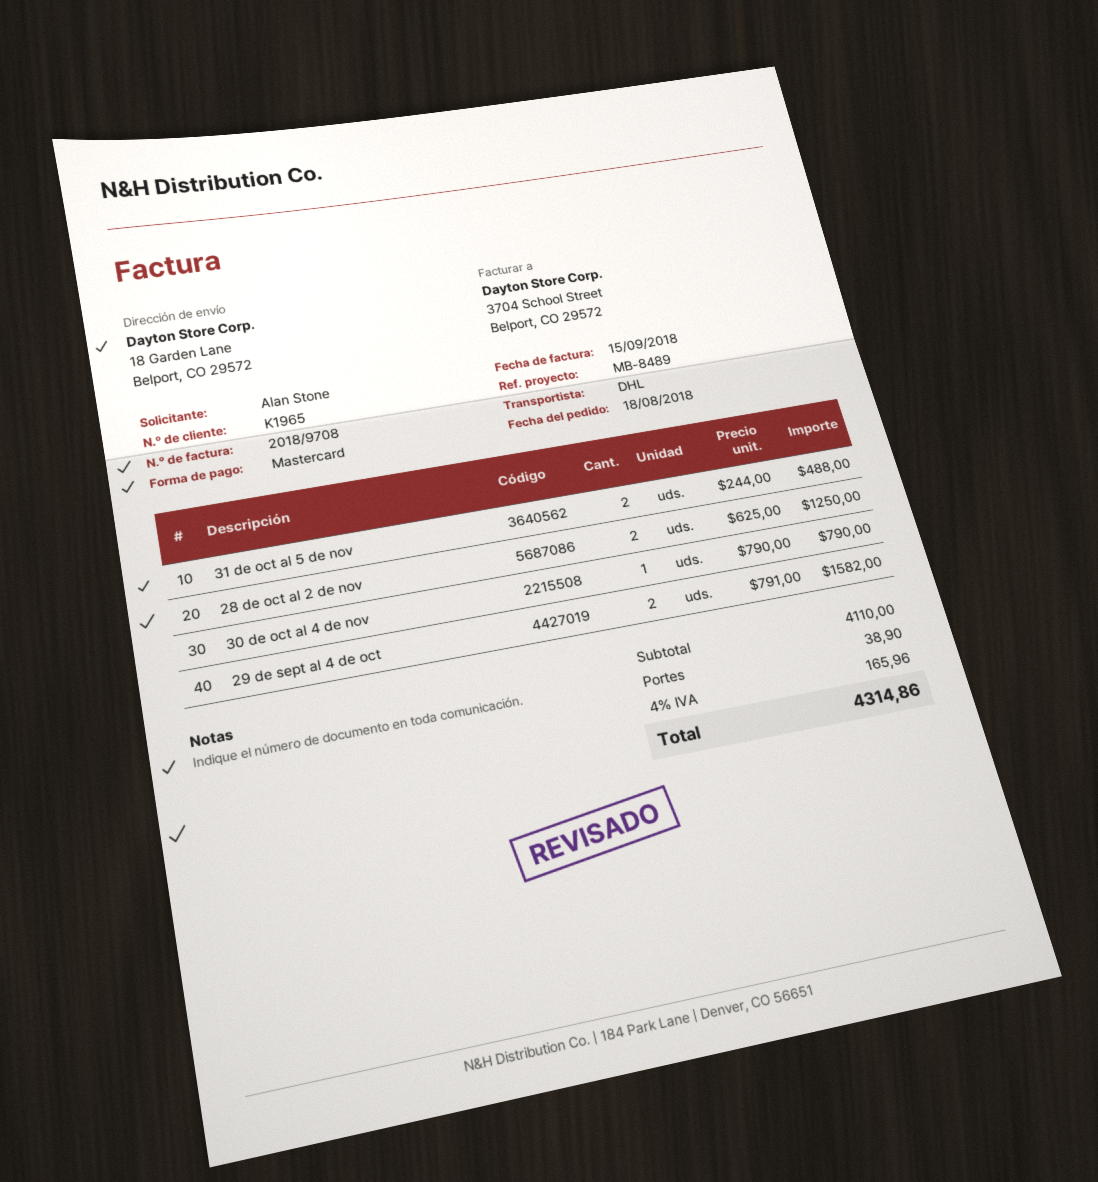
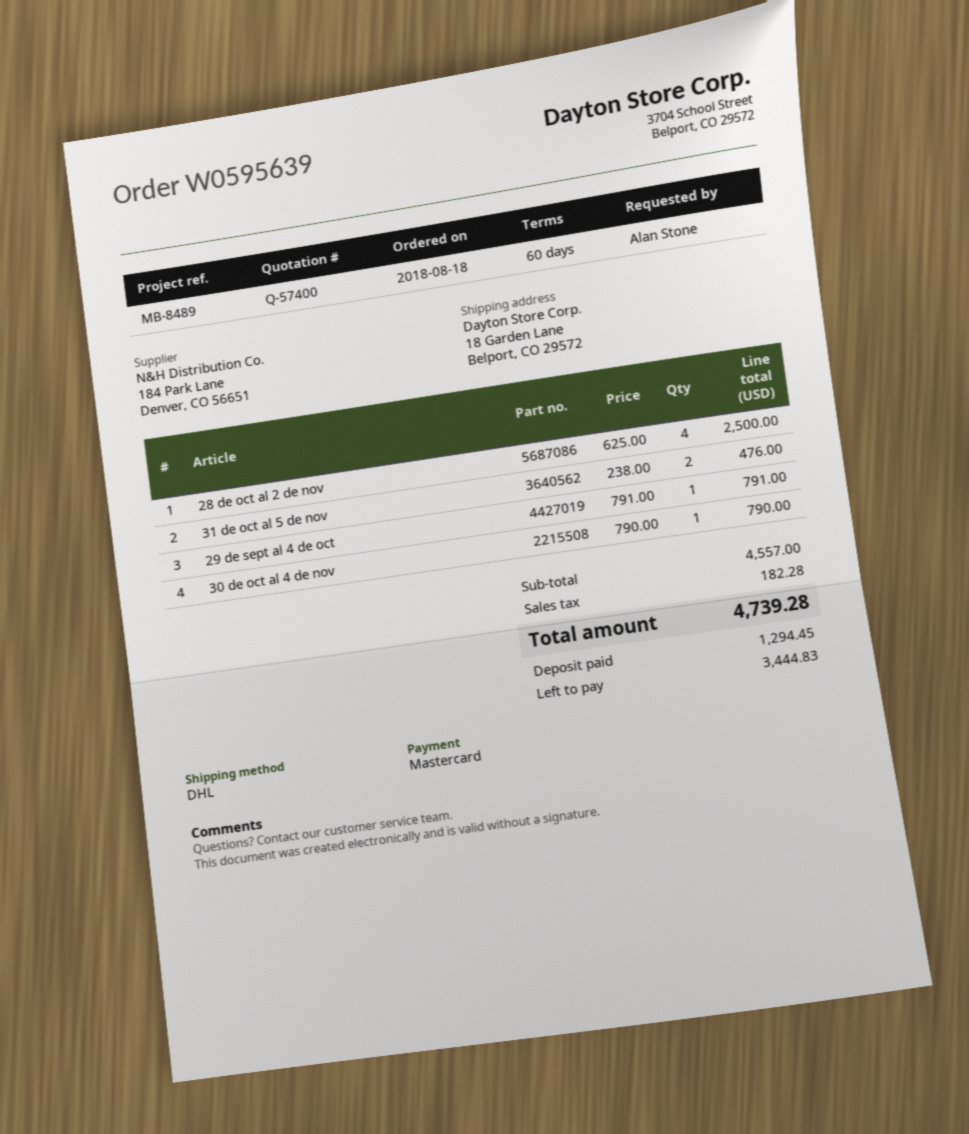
31 de oct al 5 de nov: 2 x 244.00 = 488.00 -> 2 x 238.00 = 476.00
28 de oct al 2 de nov: 2 x 625.00 = 1250.00 -> 4 x 625.00 = 2500.00
29 de sept al 4 de oct: 2 x 791.00 = 1582.00 -> 1 x 791.00 = 791.00
subtotal: 4110.00 -> 4557.00
shipping: 38.90 -> none
tax: 165.96 -> 182.28
total: 4314.86 -> 4739.28

